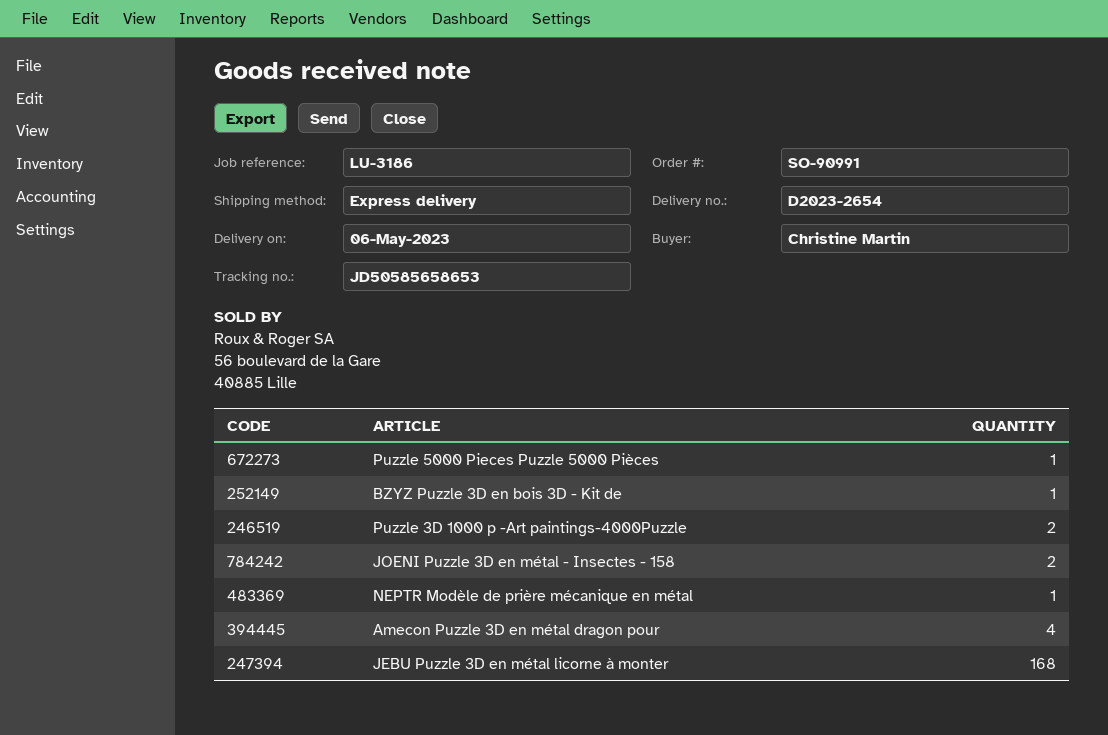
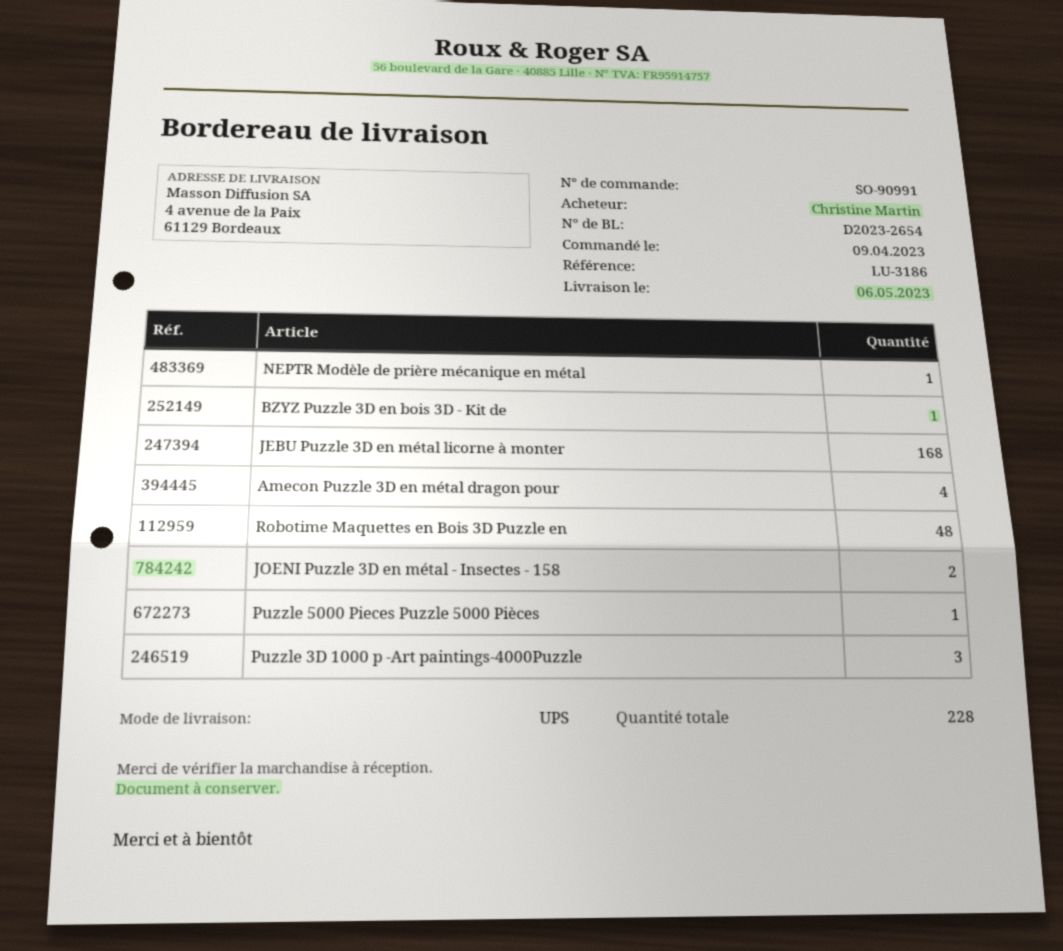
shipping method: express -> UPS
Puzzle 3D 1000 p -Art paintings-4000Puzzle: 2 -> 3
Robotime Maquettes en Bois 3D Puzzle en: none -> 48

